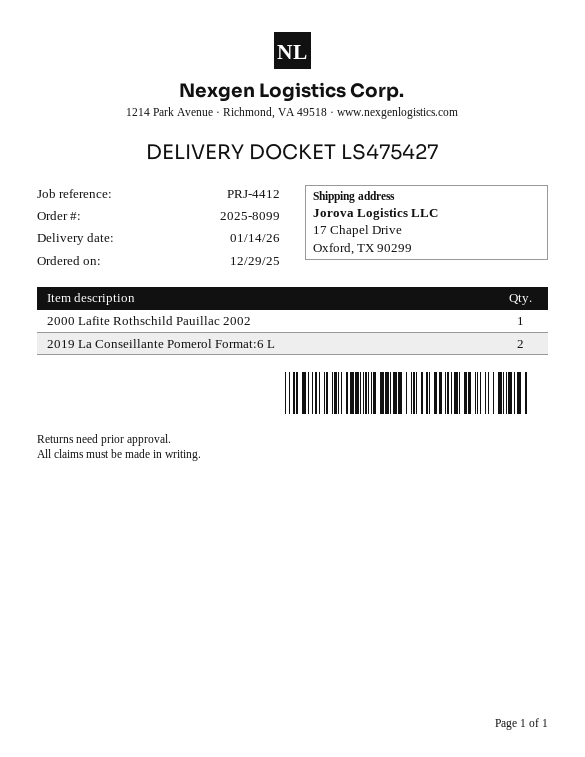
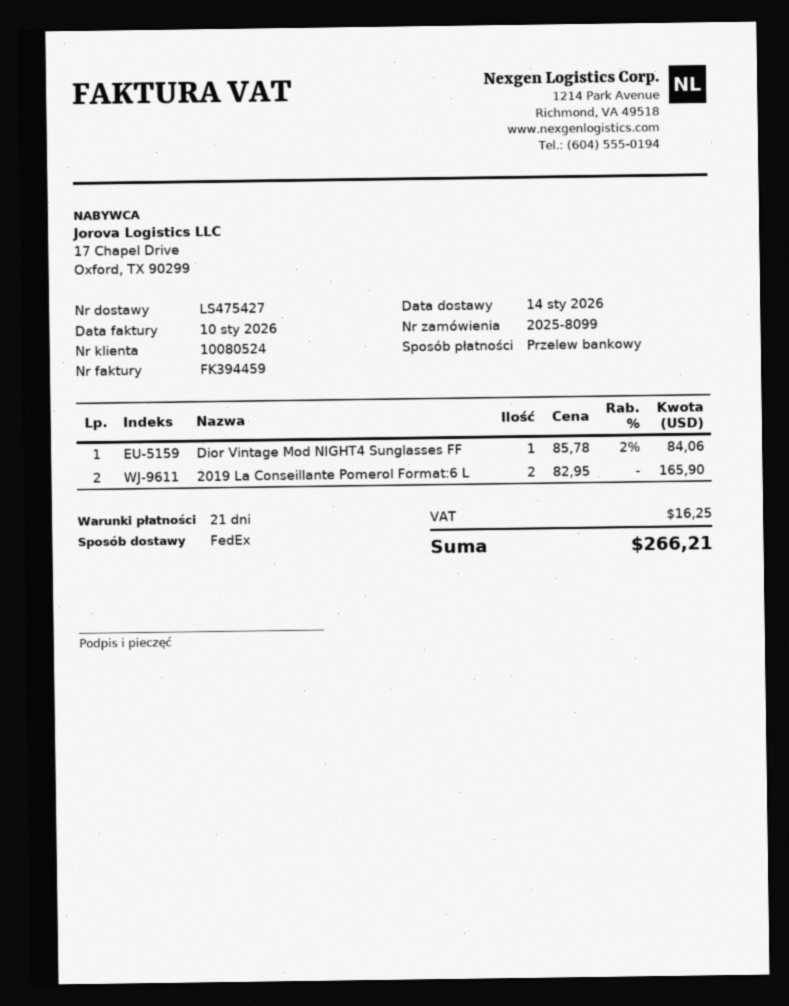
2000 Lafite Rothschild Pauillac 2002: 1 -> none
Dior Vintage Mod NIGHT4 Sunglasses FF: none -> 1

